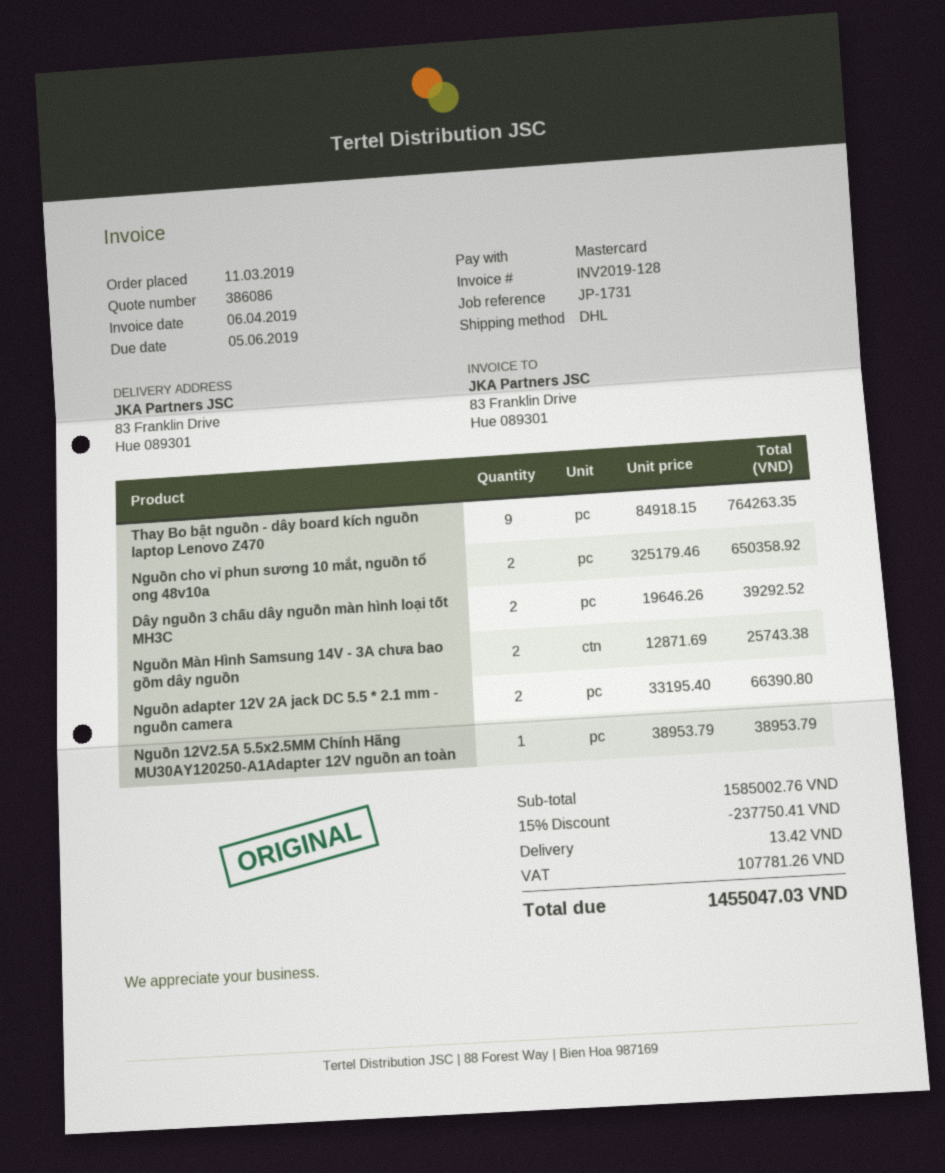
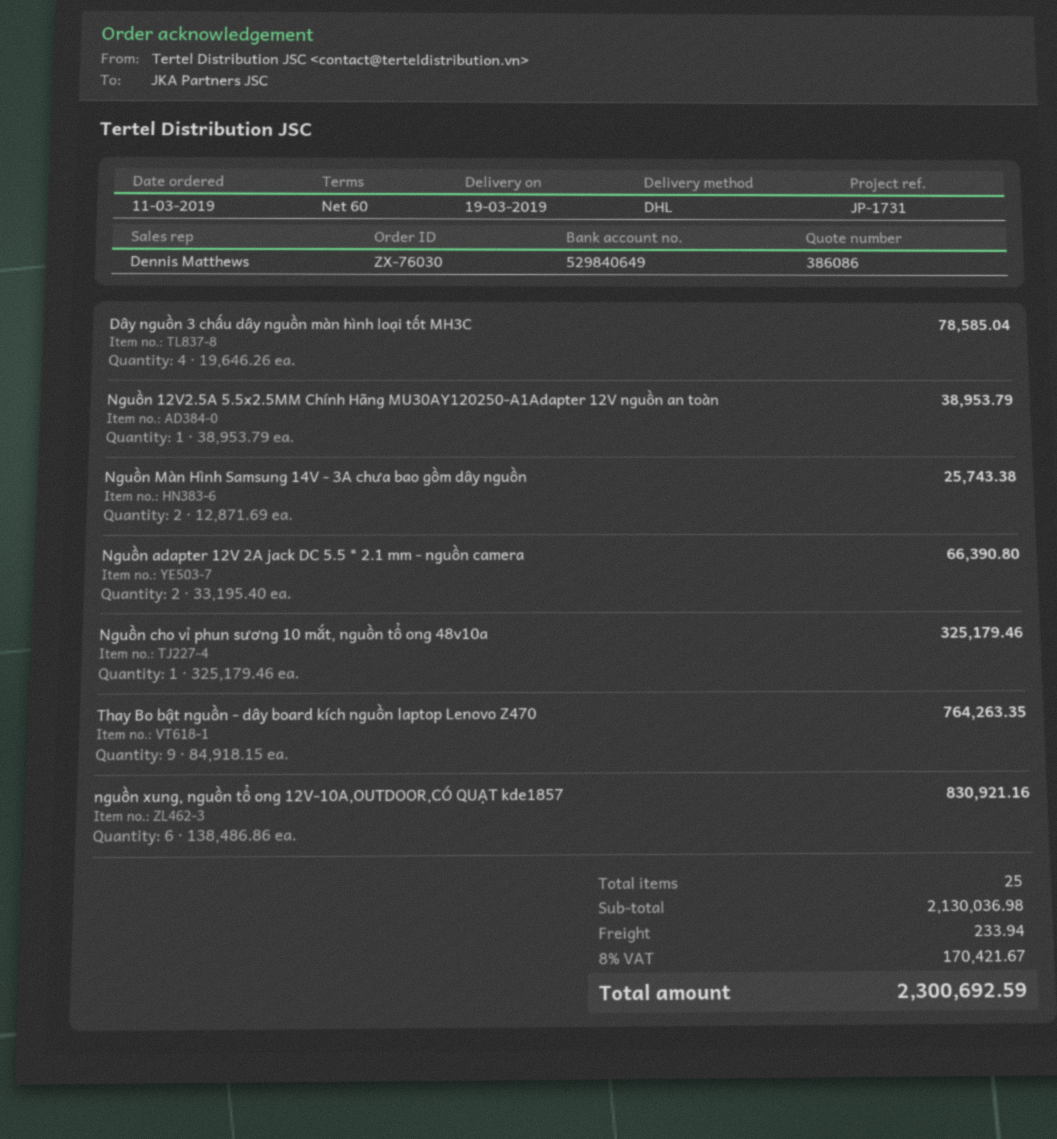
Nguồn cho vỉ phun sương 10 mắt, nguồn tổ ong 48v10a: 2 x 325179.46 = 650358.92 -> 1 x 325179.46 = 325179.46
Dây nguồn 3 chấu dây nguồn màn hình loại tốt MH3C: 2 x 19646.26 = 39292.52 -> 4 x 19646.26 = 78585.04
nguồn xung, nguồn tổ ong 12V-10A,OUTDOOR,CÓ QUẠT kde1857: none -> 6 x 138486.86 = 830921.16
subtotal: 1585002.76 -> 2130036.98
discount: 15% = 237750.41 -> none
shipping: 13.42 -> 233.94
tax: 107781.26 -> 170421.67
total: 1455047.03 -> 2300692.59

